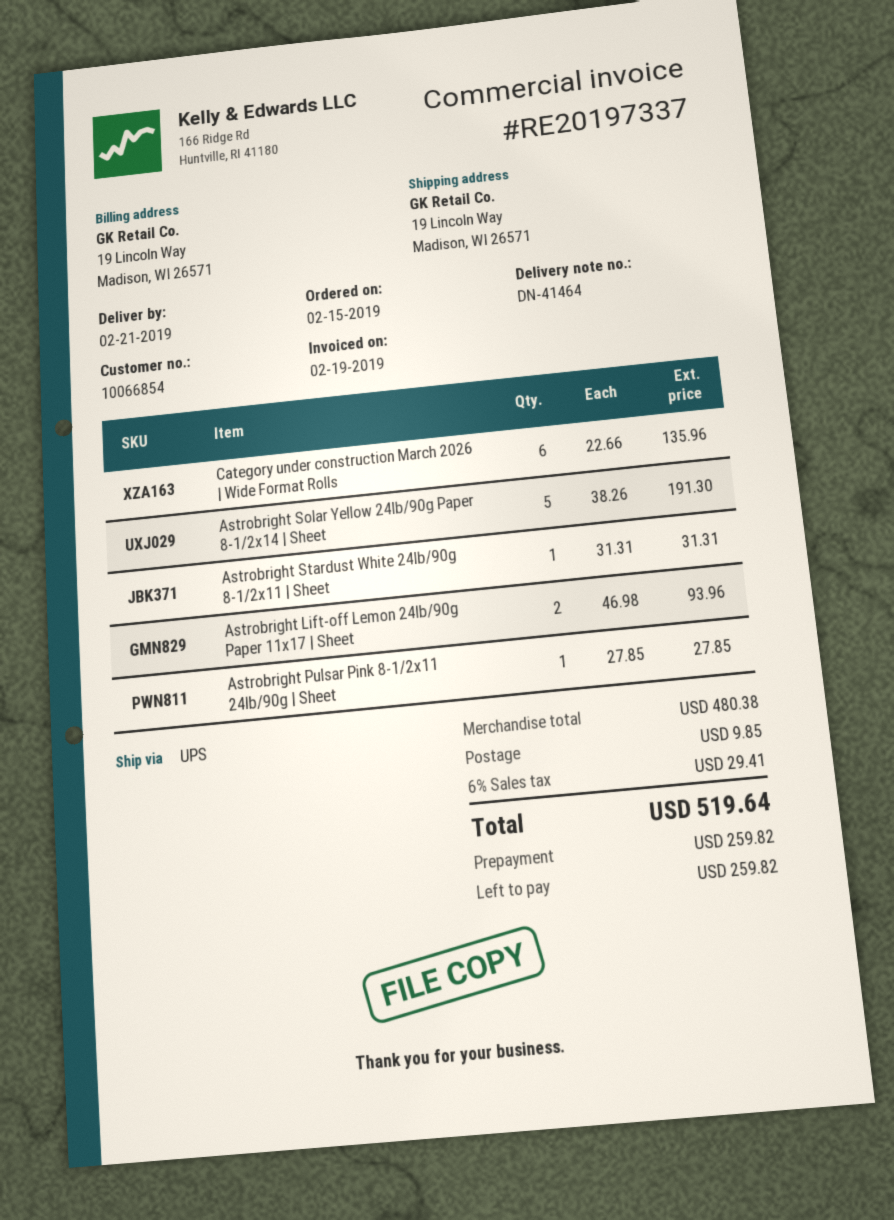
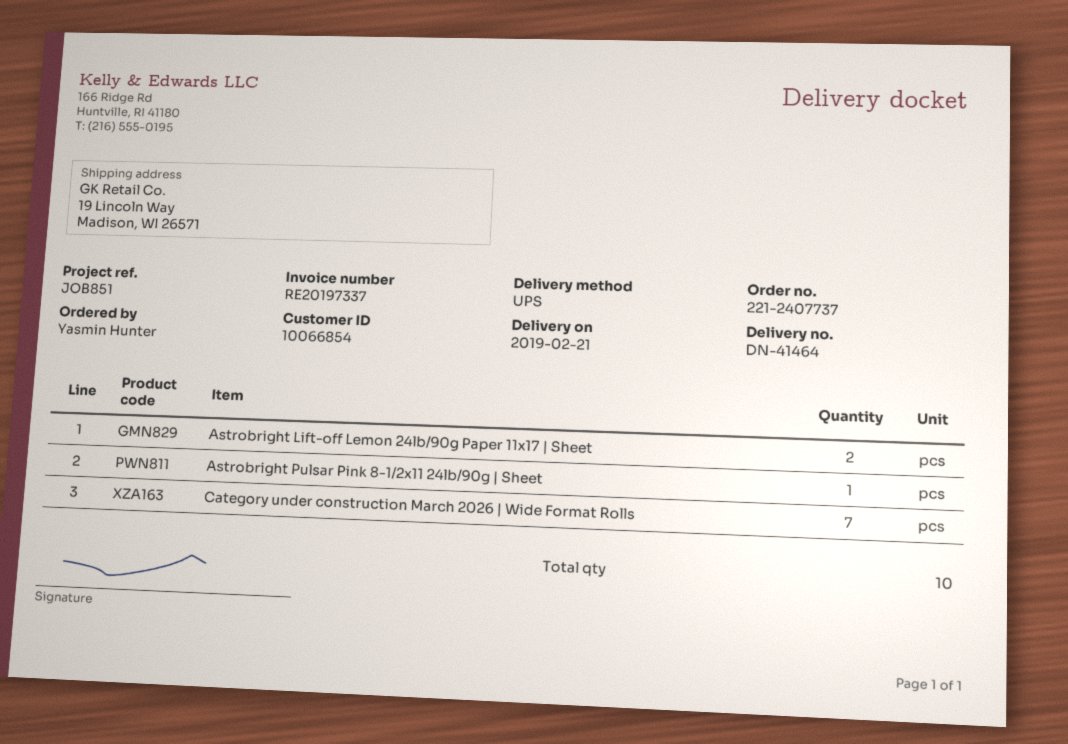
Category under construction March 2026 | Wide Format Rolls: 6 -> 7
Astrobright Solar Yellow 24lb/90g Paper 8-1/2x14 | Sheet: 5 -> none
Astrobright Stardust White 24lb/90g 8-1/2x11 | Sheet: 1 -> none

